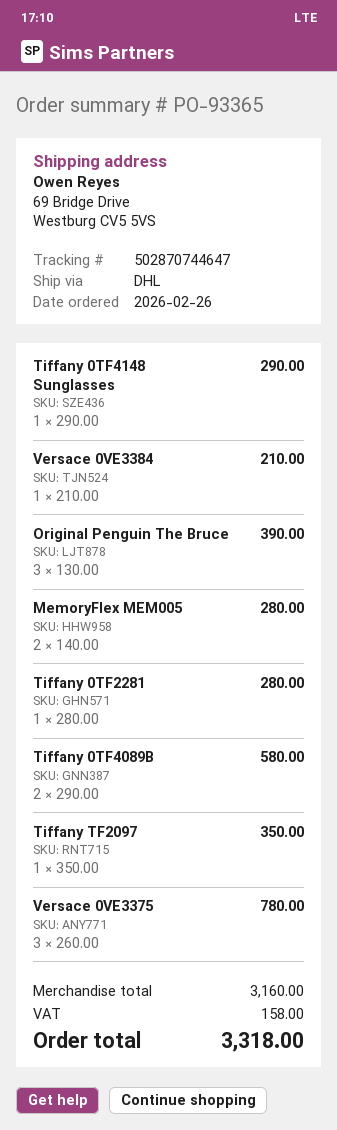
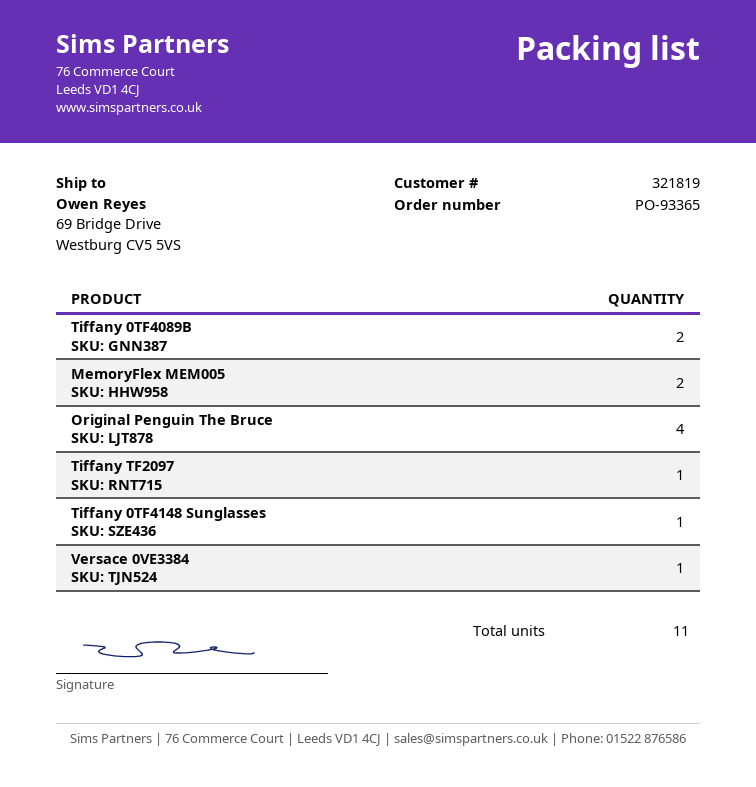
Original Penguin The Bruce: 3 -> 4
Tiffany 0TF2281: 1 -> none
Versace 0VE3375: 3 -> none

